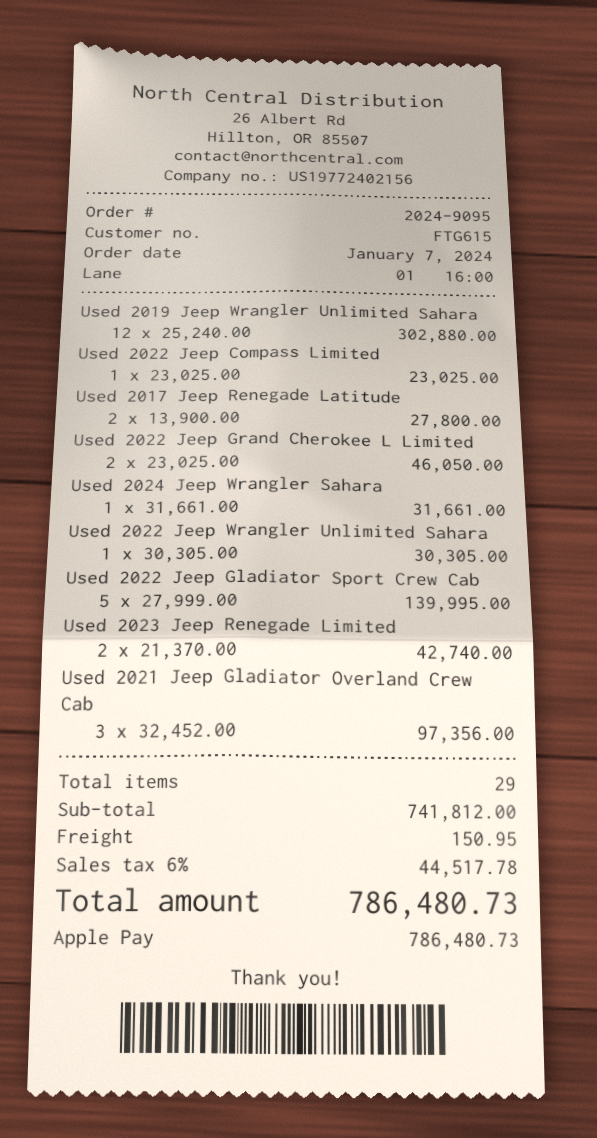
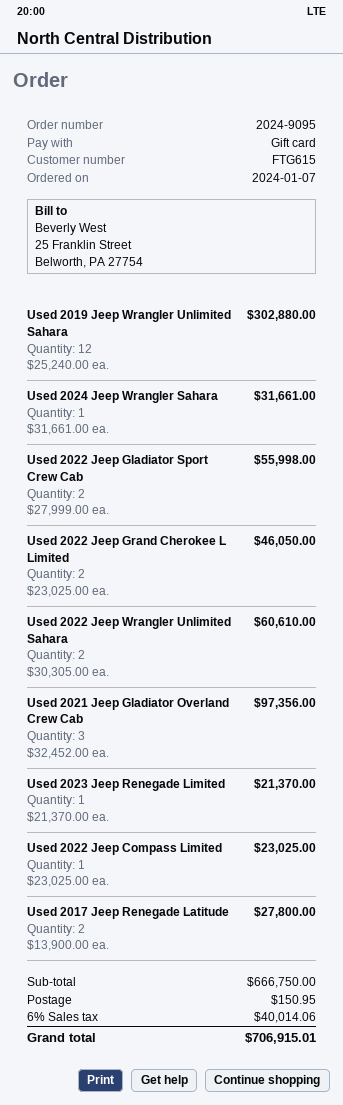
payment method: Apple Pay -> gift card
Used 2022 Jeep Wrangler Unlimited Sahara: 1 x 30305.00 = 30305.00 -> 2 x 30305.00 = 60610.00
Used 2022 Jeep Gladiator Sport Crew Cab: 5 x 27999.00 = 139995.00 -> 2 x 27999.00 = 55998.00
Used 2023 Jeep Renegade Limited: 2 x 21370.00 = 42740.00 -> 1 x 21370.00 = 21370.00
subtotal: 741812.00 -> 666750.00
tax: 6% = 44517.78 -> 6% = 40014.06
total: 786480.73 -> 706915.01

